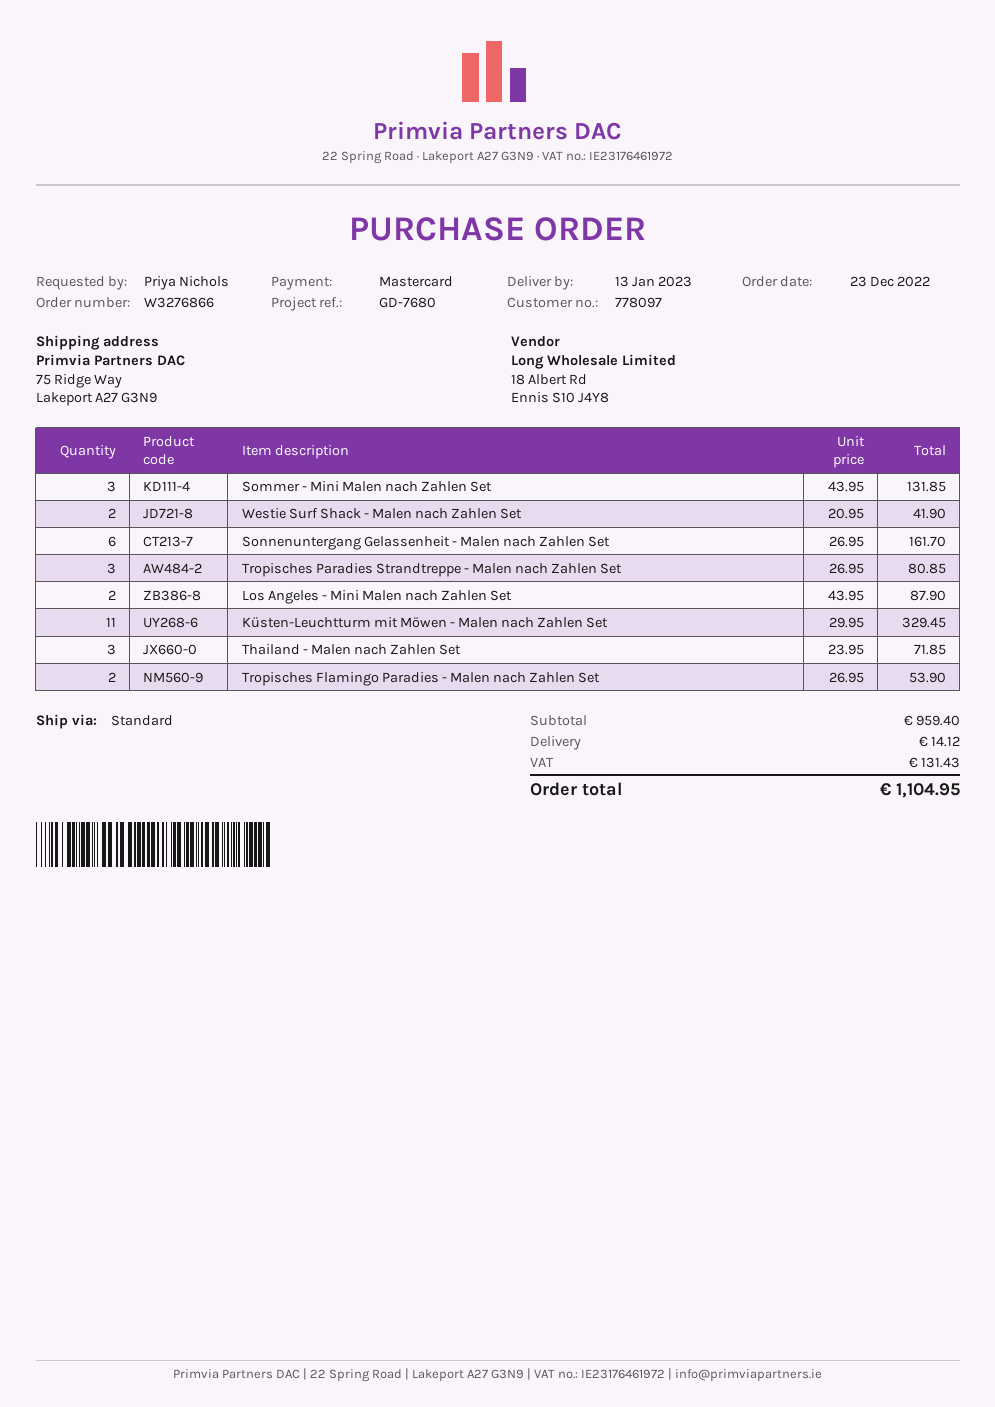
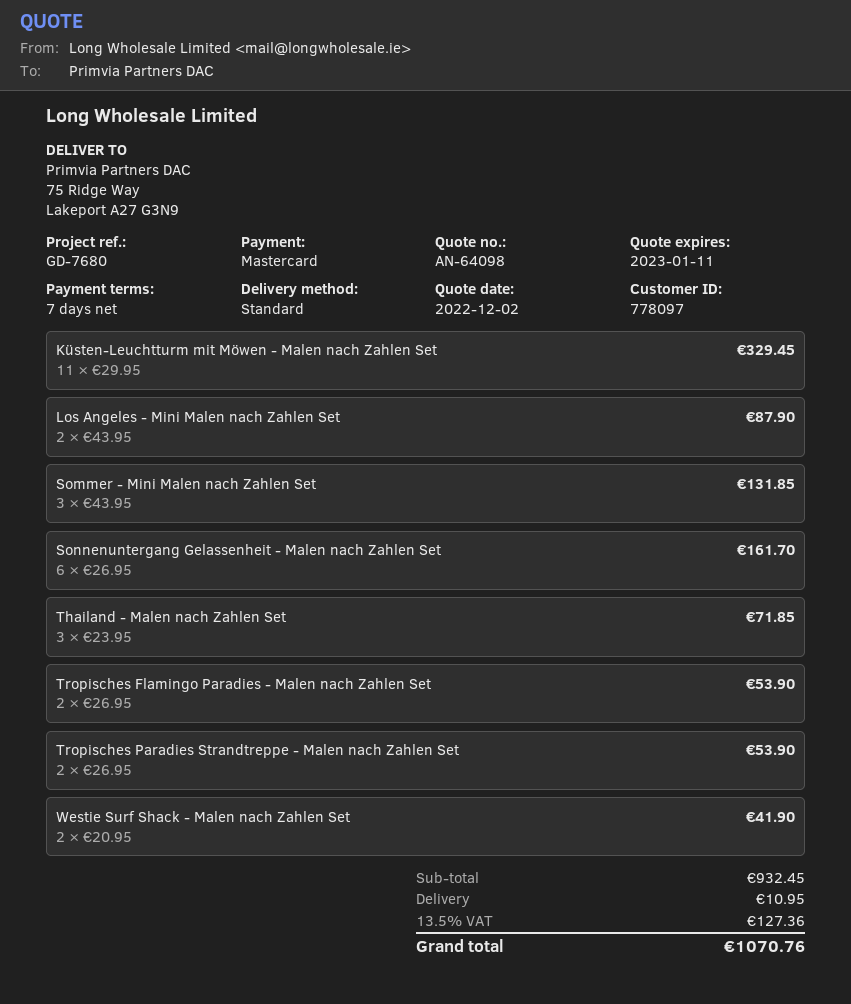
Tropisches Paradies Strandtreppe - Malen nach Zahlen Set: 3 x 26.95 = 80.85 -> 2 x 26.95 = 53.90
subtotal: 959.40 -> 932.45
shipping: 14.12 -> 10.95
tax: 131.43 -> 127.36
total: 1104.95 -> 1070.76

